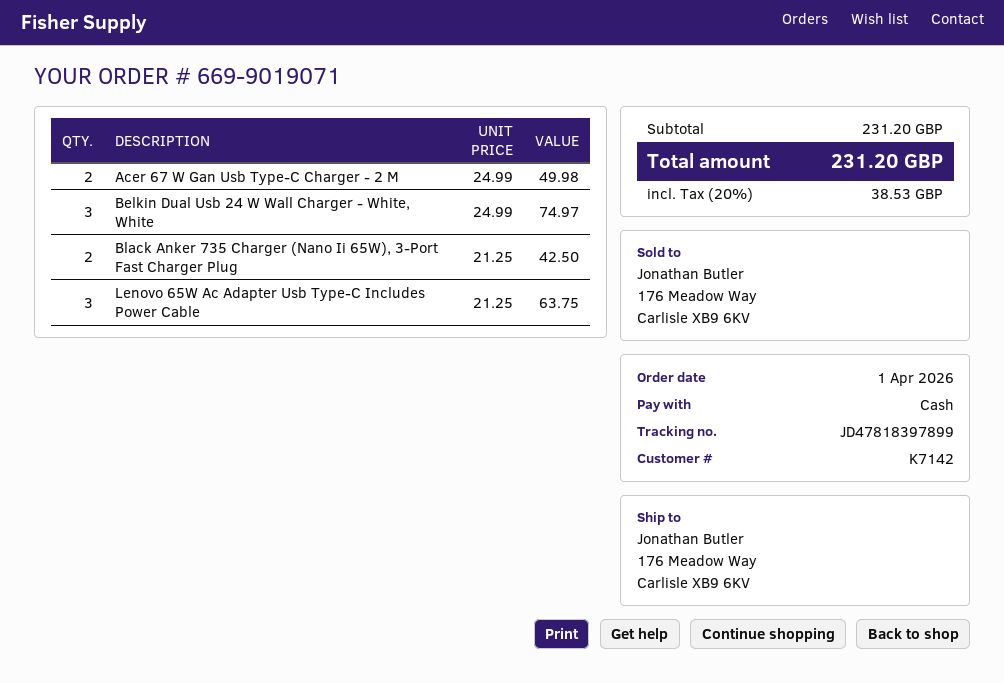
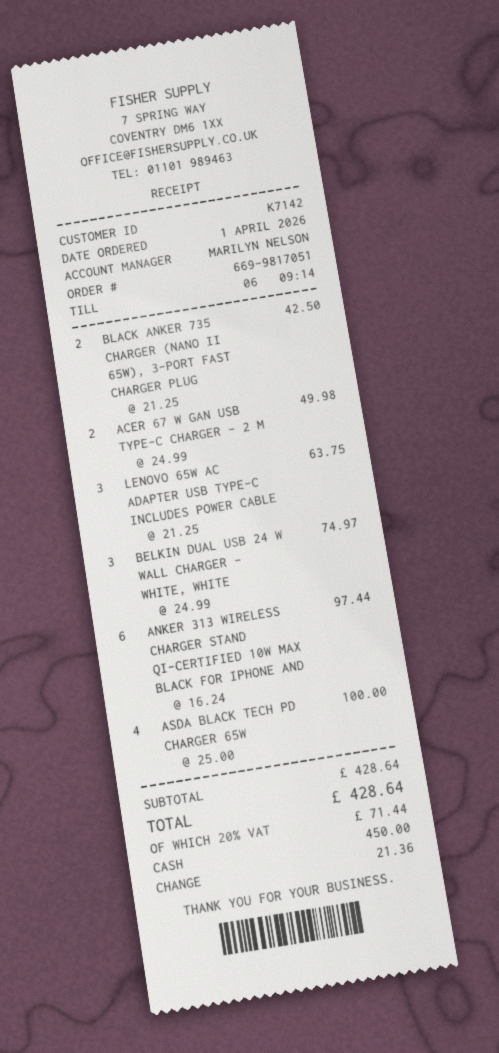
order number: 669-9019071 -> 669-9817051
ANKER 313 WIRELESS CHARGER STAND QI-CERTIFIED 10W MAX BLACK FOR IPHONE AND: none -> 6 x 16.24 = 97.44
ASDA BLACK TECH PD CHARGER 65W: none -> 4 x 25.00 = 100.00
subtotal: 231.20 -> 428.64
tax: 20% = 38.53 -> 20% = 71.44
total: 231.20 -> 428.64

